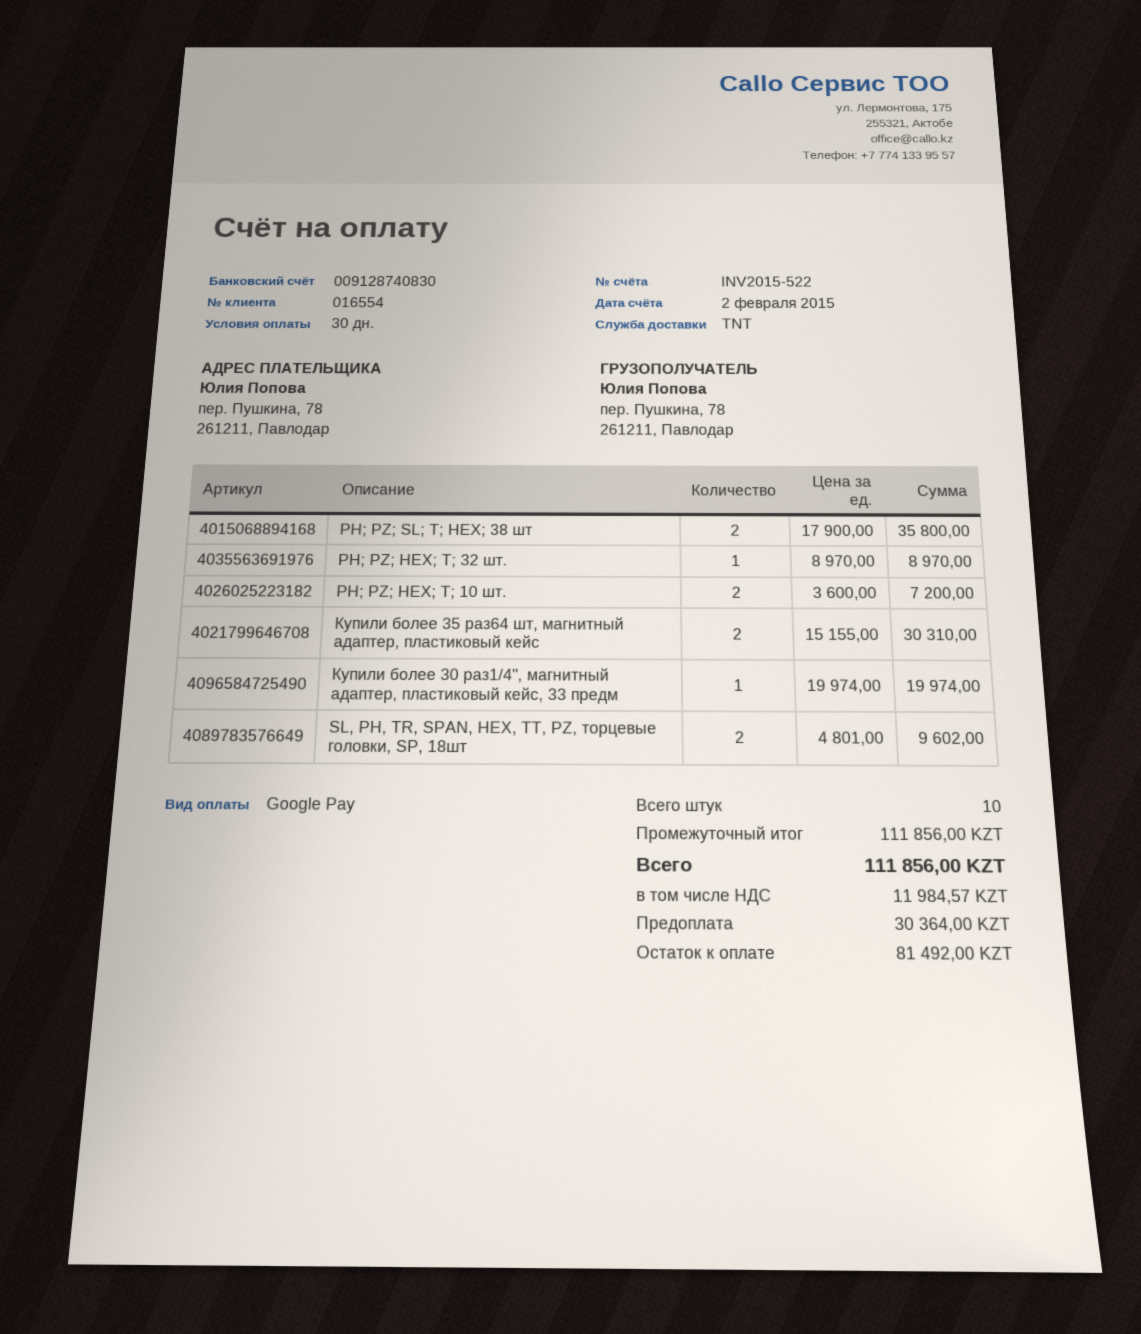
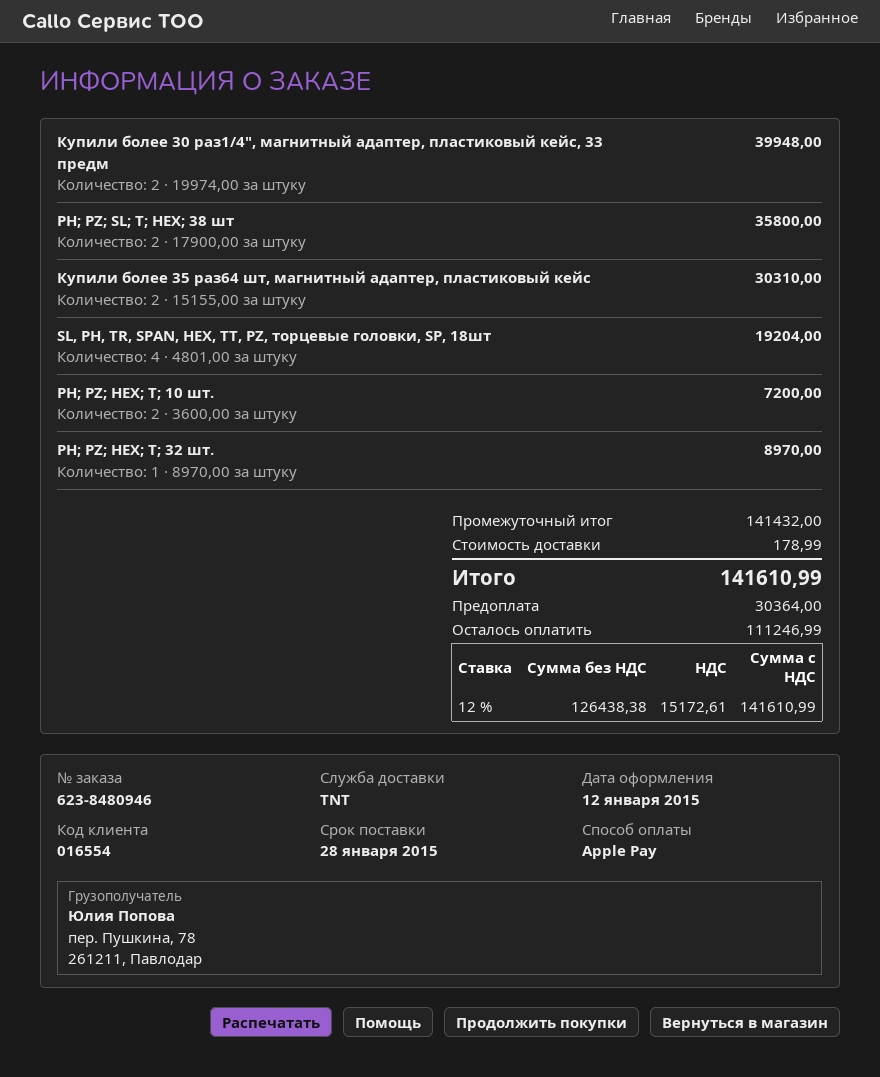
payment method: Google Pay -> Apple Pay
Купили более 30 раз1/4", магнитный адаптер, пластиковый кейс, 33 предм: 1 x 19974.00 = 19974.00 -> 2 x 19974.00 = 39948.00
SL, PH, TR, SPAN, HEX, TT, PZ, торцевые головки, SP, 18шт: 2 x 4801.00 = 9602.00 -> 4 x 4801.00 = 19204.00
subtotal: 111856.00 -> 141432.00
shipping: none -> 178.99
tax: 11984.57 -> 15172.61
total: 111856.00 -> 141610.99
balance: 81492.00 -> 111246.99

